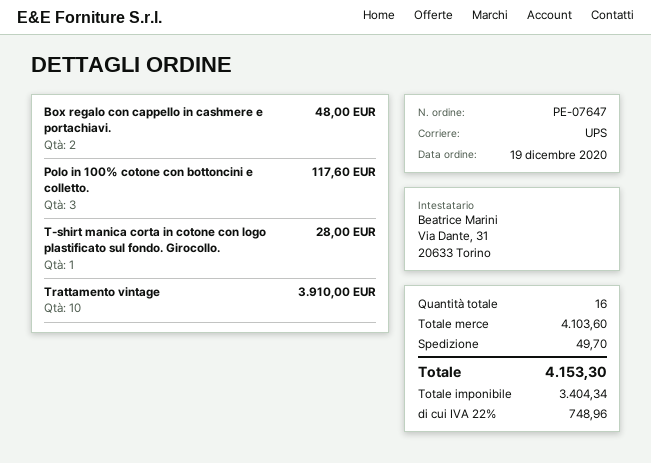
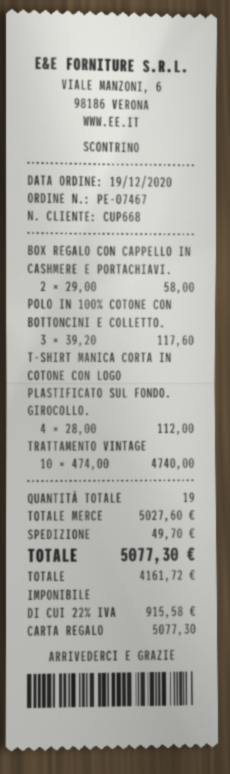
order number: PE-07647 -> PE-07467
Box regalo con cappello in cashmere e portachiavi.: 2 for 48.00 -> 2 for 58.00
T-shirt manica corta in cotone con logo plastificato sul fondo. Girocollo.: 1 for 28.00 -> 4 for 112.00
Trattamento vintage: 10 for 3910.00 -> 10 for 4740.00
total quantity: 16 -> 19
subtotal: 4103.60 -> 5027.60
net: 3404.34 -> 4161.72
tax: 22% = 748.96 -> 22% = 915.58
total: 4153.30 -> 5077.30

